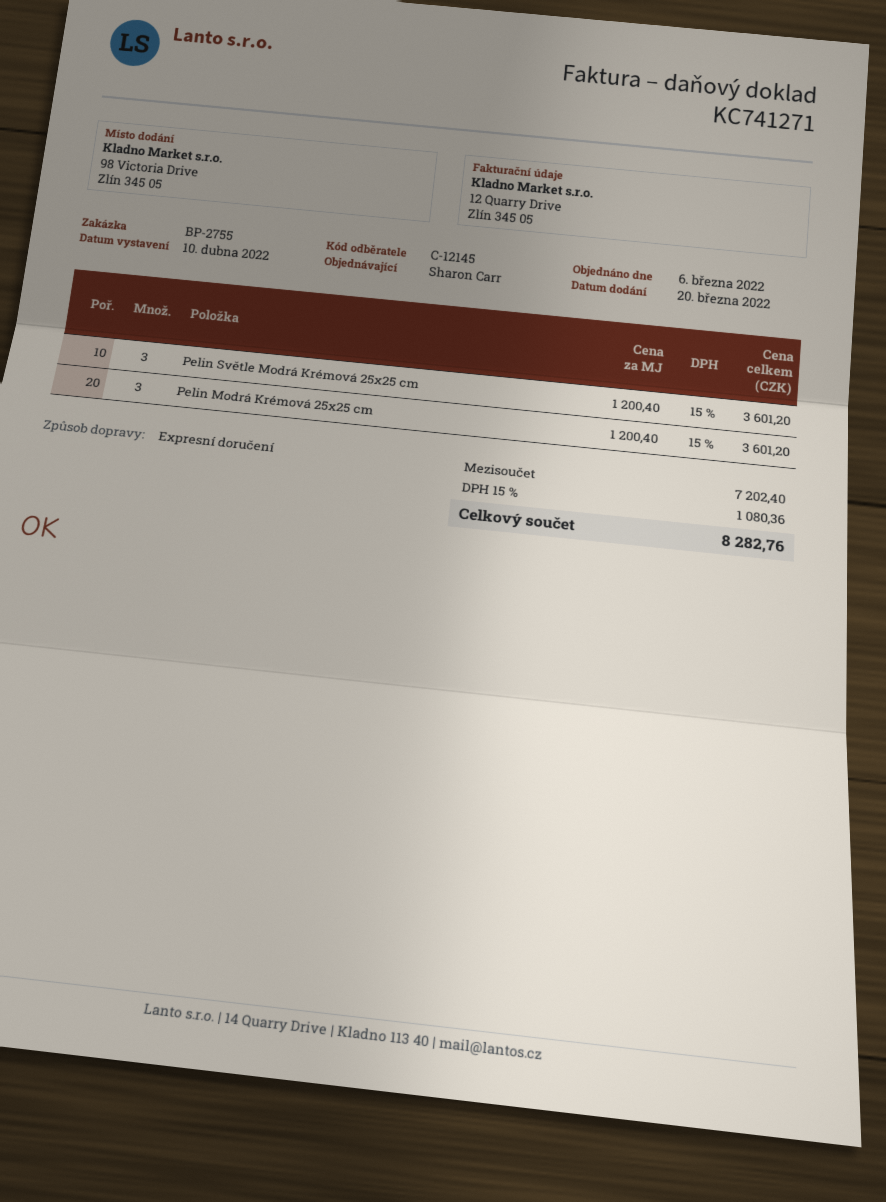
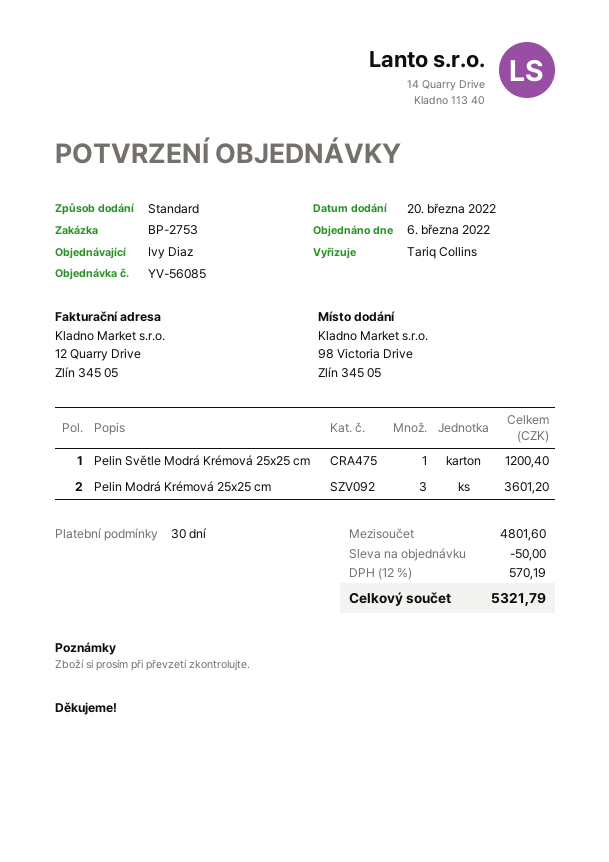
reference: BP-2755 -> BP-2753
ordered by: Sharon Carr -> Ivy Diaz
shipping method: express -> standard
Pelin Světle Modrá Krémová 25x25 cm: 3 for 3601.20 -> 1 for 1200.40
subtotal: 7202.40 -> 4801.60
discount: none -> 50.00
tax: 15% = 1080.36 -> 12% = 570.19
total: 8282.76 -> 5321.79

